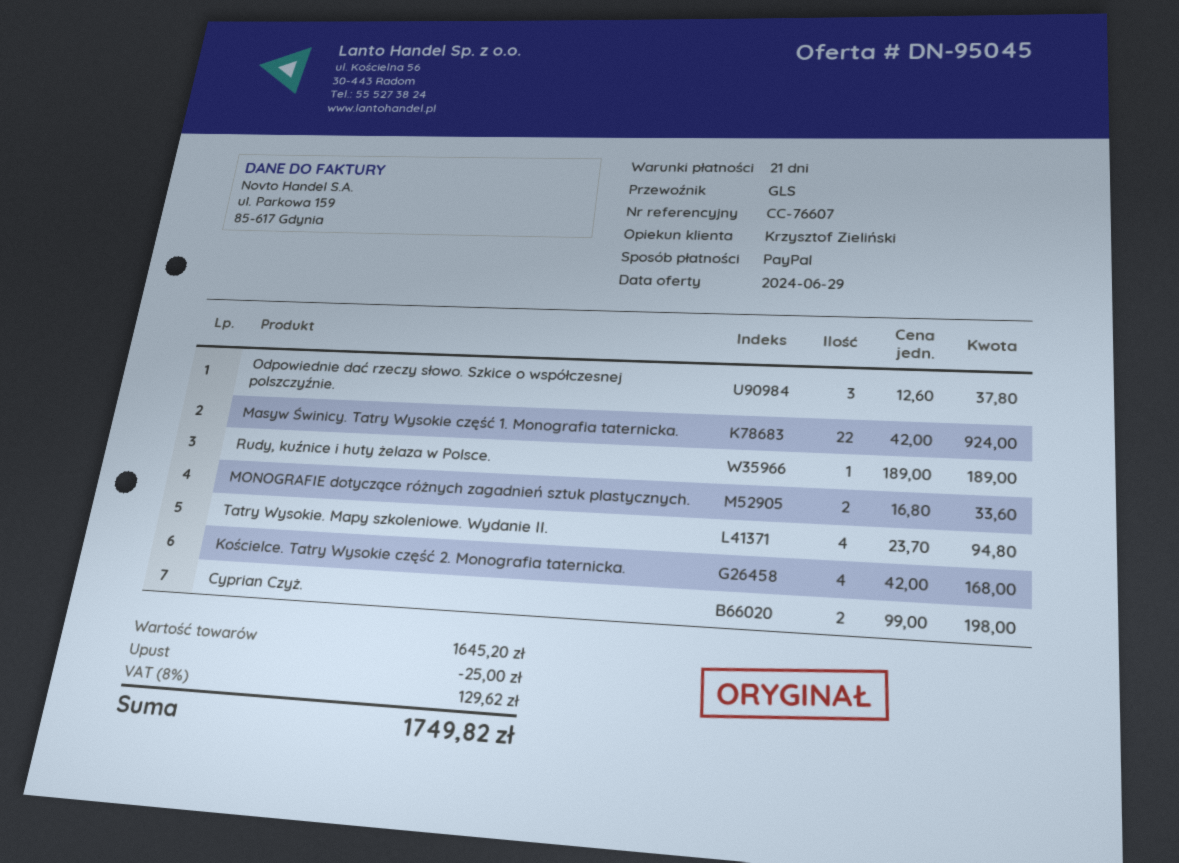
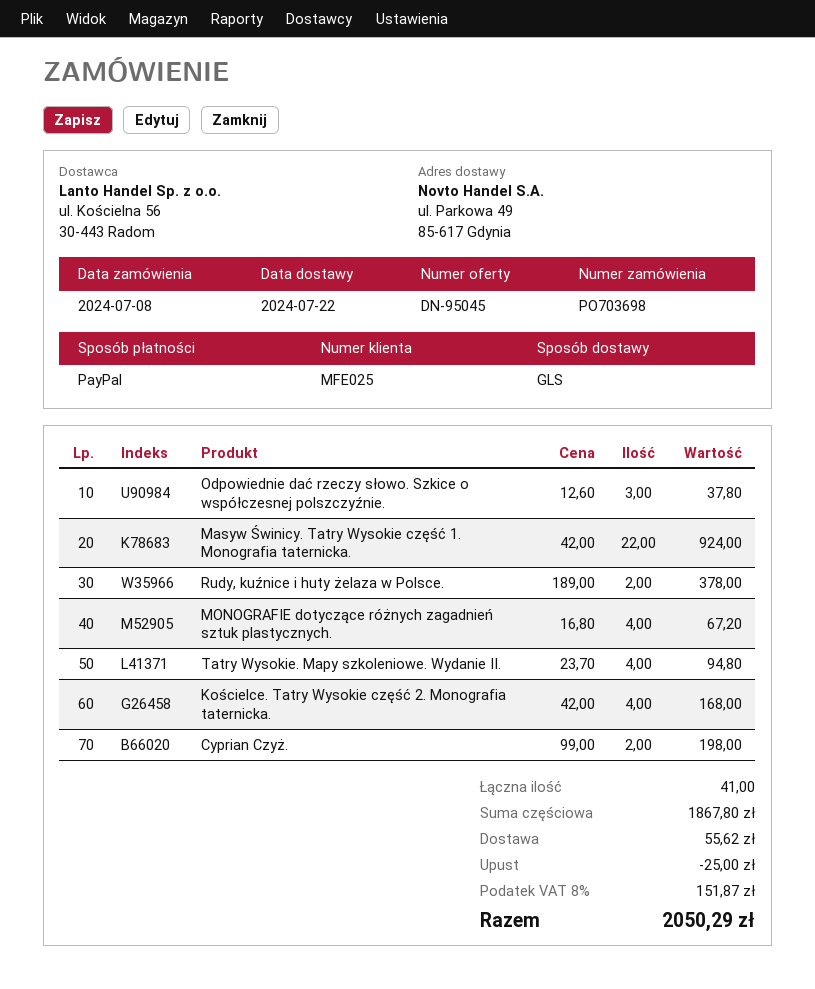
Rudy, kuźnice i huty żelaza w Polsce.: 1 x 189.00 = 189.00 -> 2 x 189.00 = 378.00
MONOGRAFIE dotyczące różnych zagadnień sztuk plastycznych.: 2 x 16.80 = 33.60 -> 4 x 16.80 = 67.20
subtotal: 1645.20 -> 1867.80
shipping: none -> 55.62
tax: 8% = 129.62 -> 8% = 151.87
total: 1749.82 -> 2050.29

